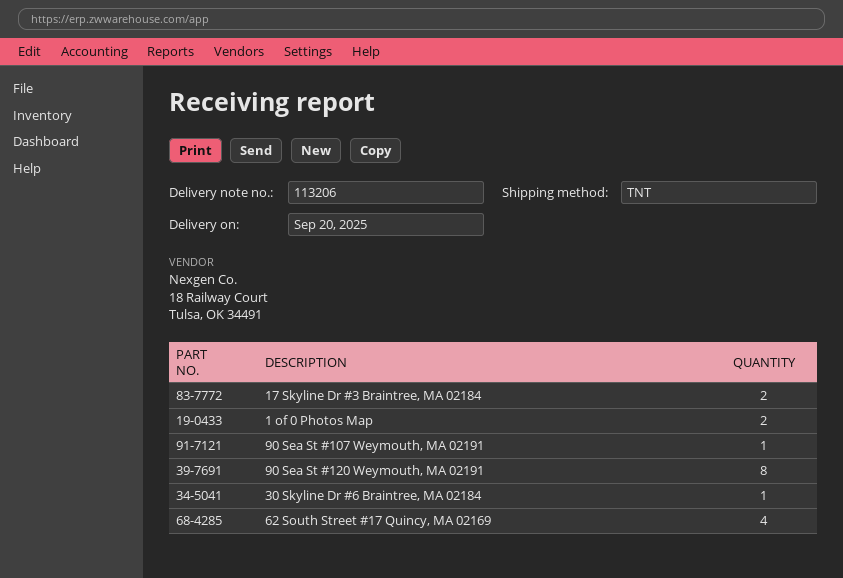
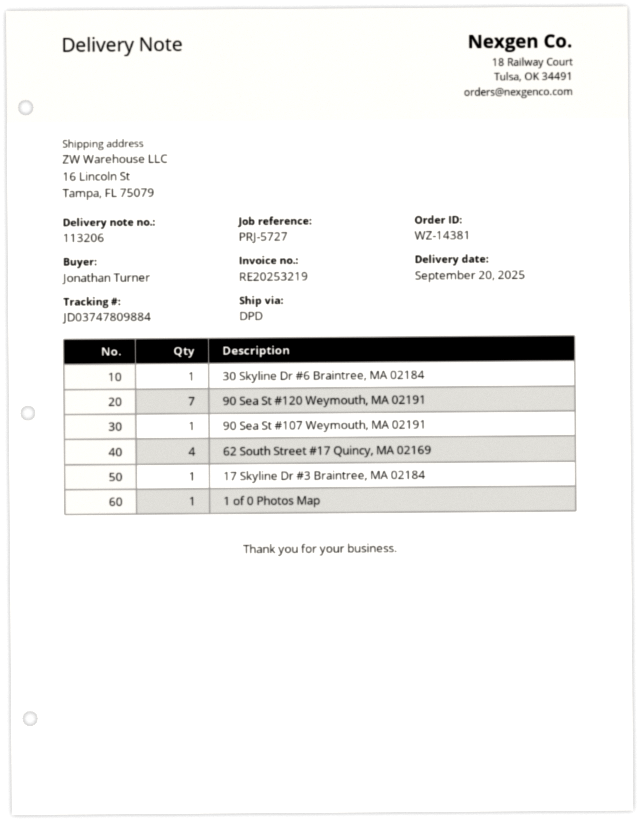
shipping method: TNT -> DPD
17 Skyline Dr #3 Braintree, MA 02184: 2 -> 1
1 of 0 Photos Map: 2 -> 1
90 Sea St #120 Weymouth, MA 02191: 8 -> 7

